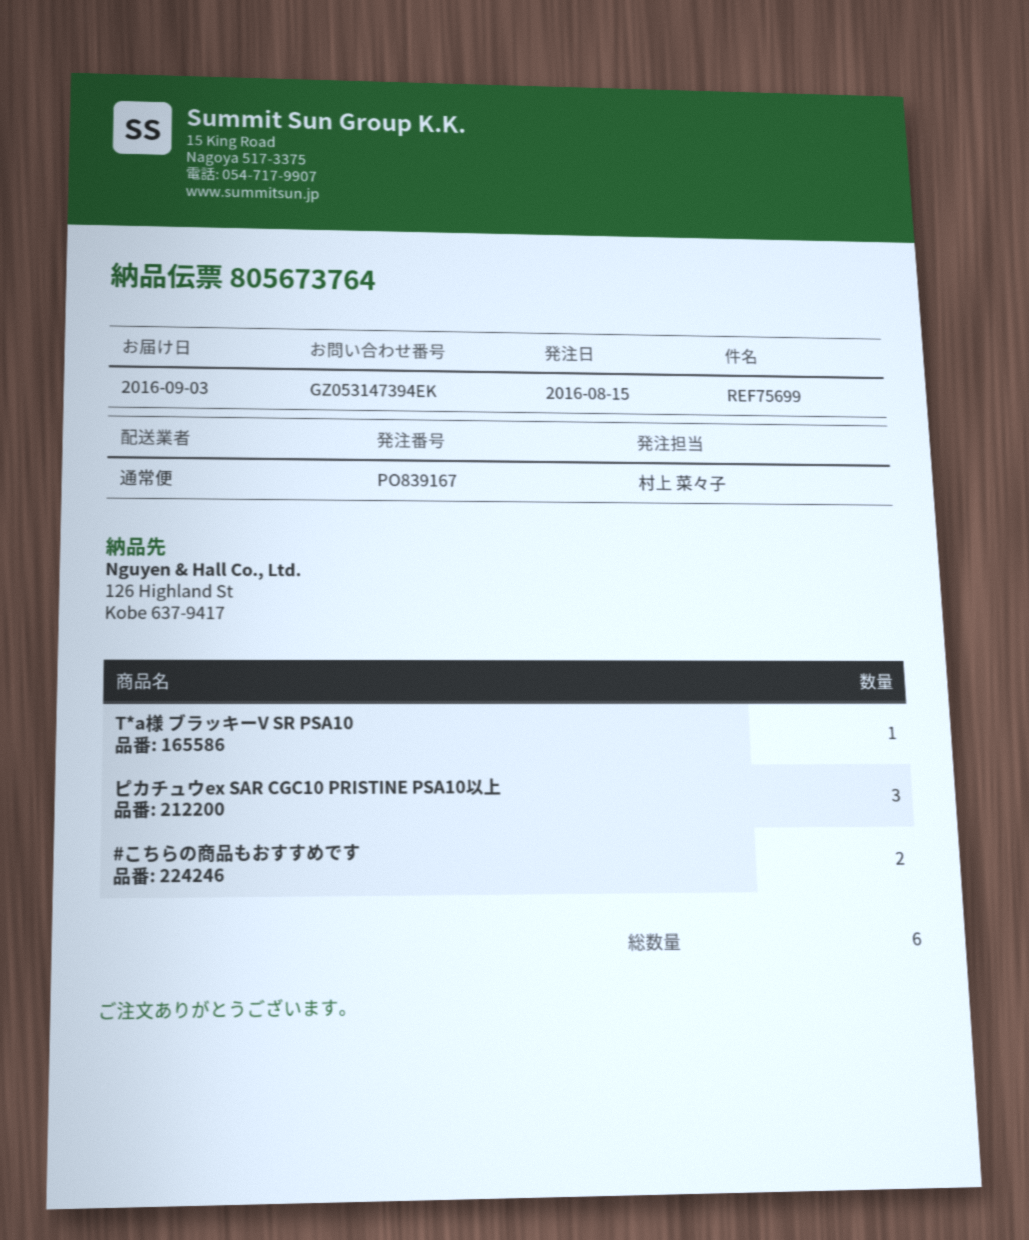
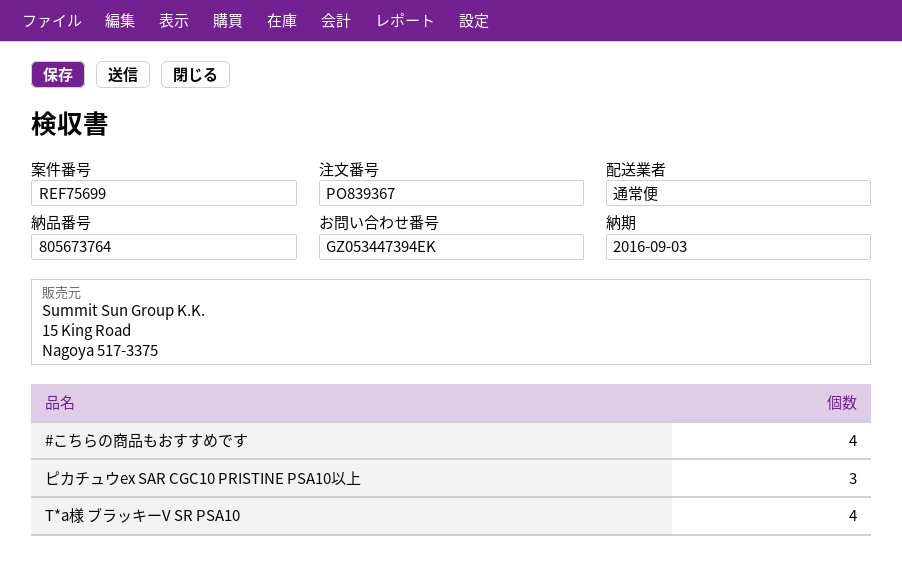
order number: PO839167 -> PO839367
tracking number: GZ053147394EK -> GZ053447394EK
T*a様 ブラッキーV SR PSA10: 1 -> 4
#こちらの商品もおすすめです: 2 -> 4

